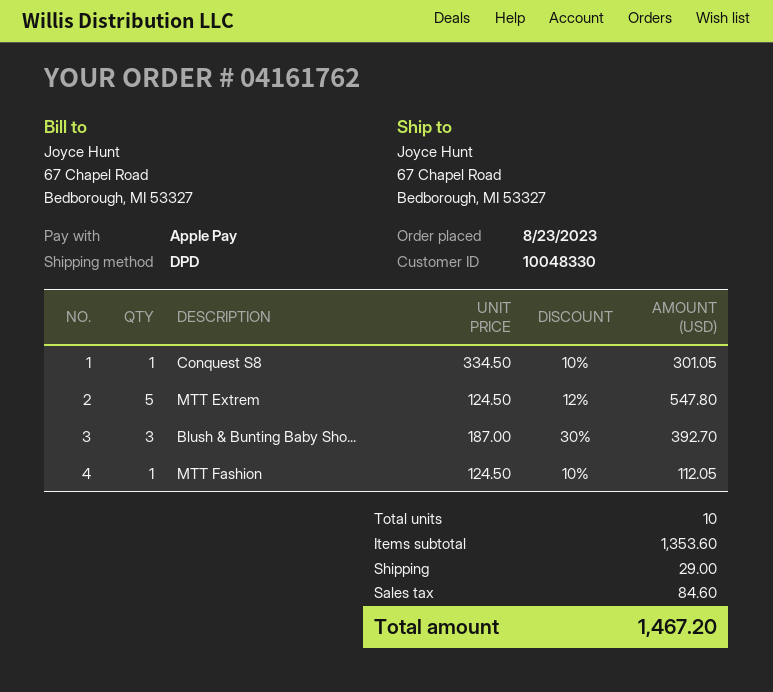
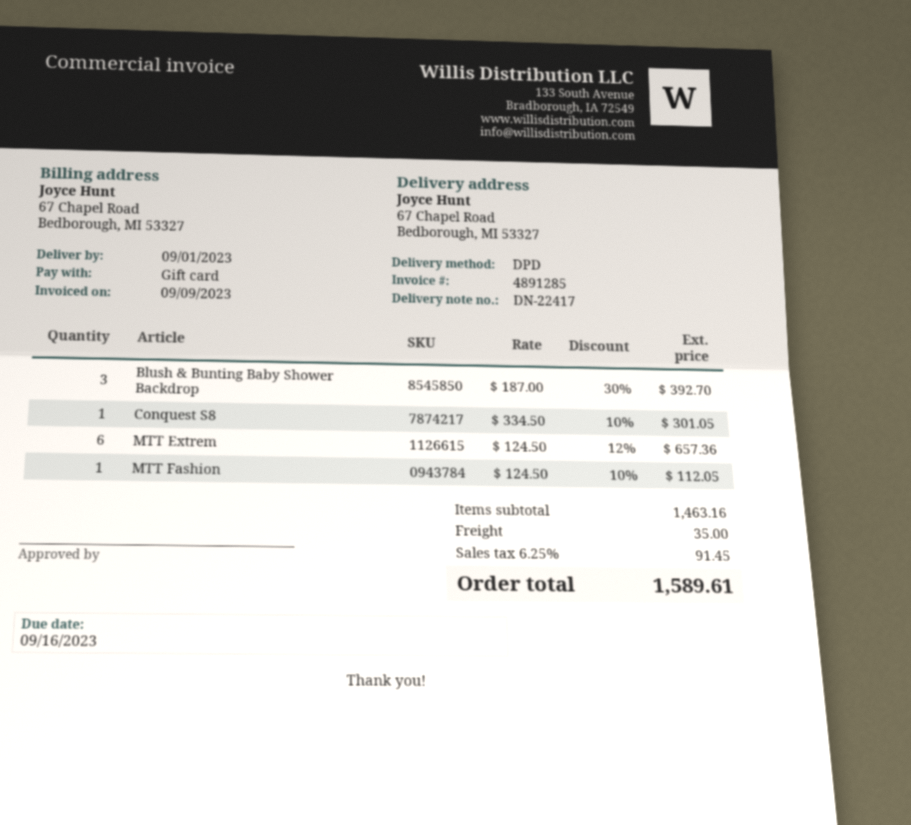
payment method: Apple Pay -> gift card
MTT Extrem: 5 x 124.50 - 12% = 547.80 -> 6 x 124.50 - 12% = 657.36
subtotal: 1353.60 -> 1463.16
shipping: 29.00 -> 35.00
tax: 84.60 -> 91.45
total: 1467.20 -> 1589.61

